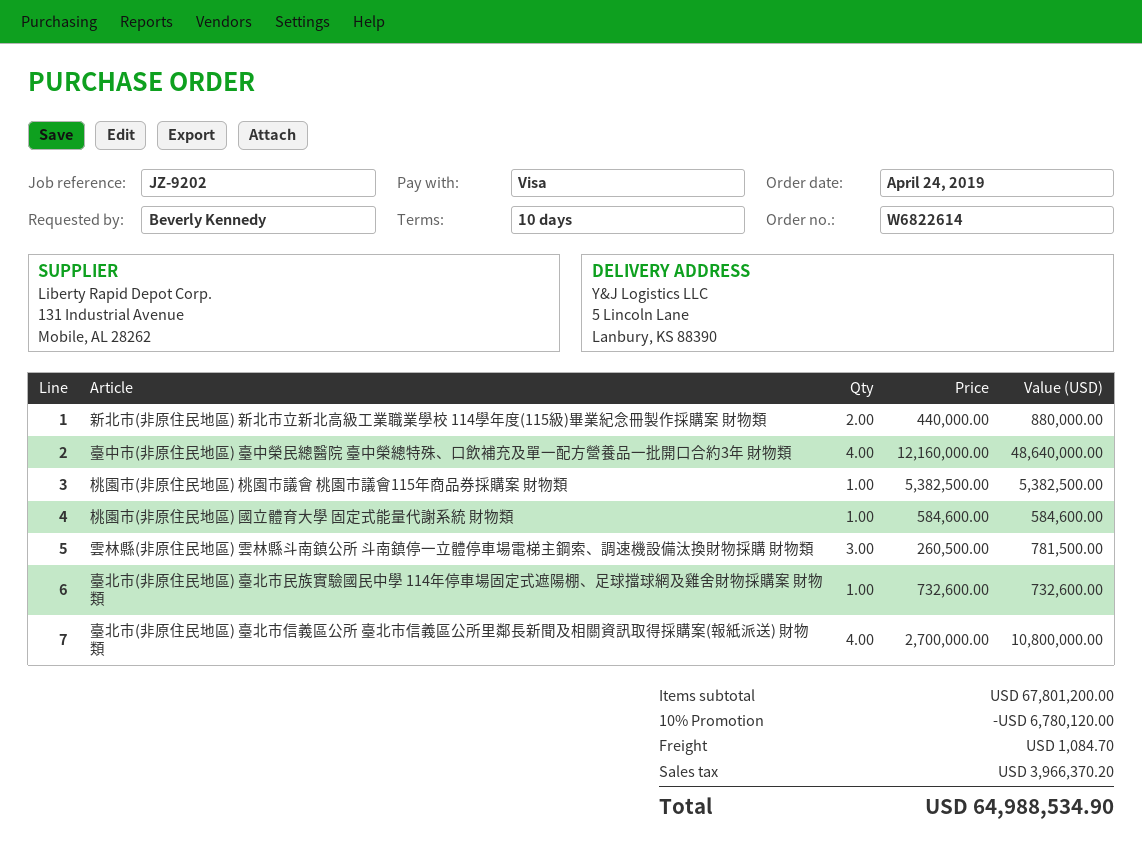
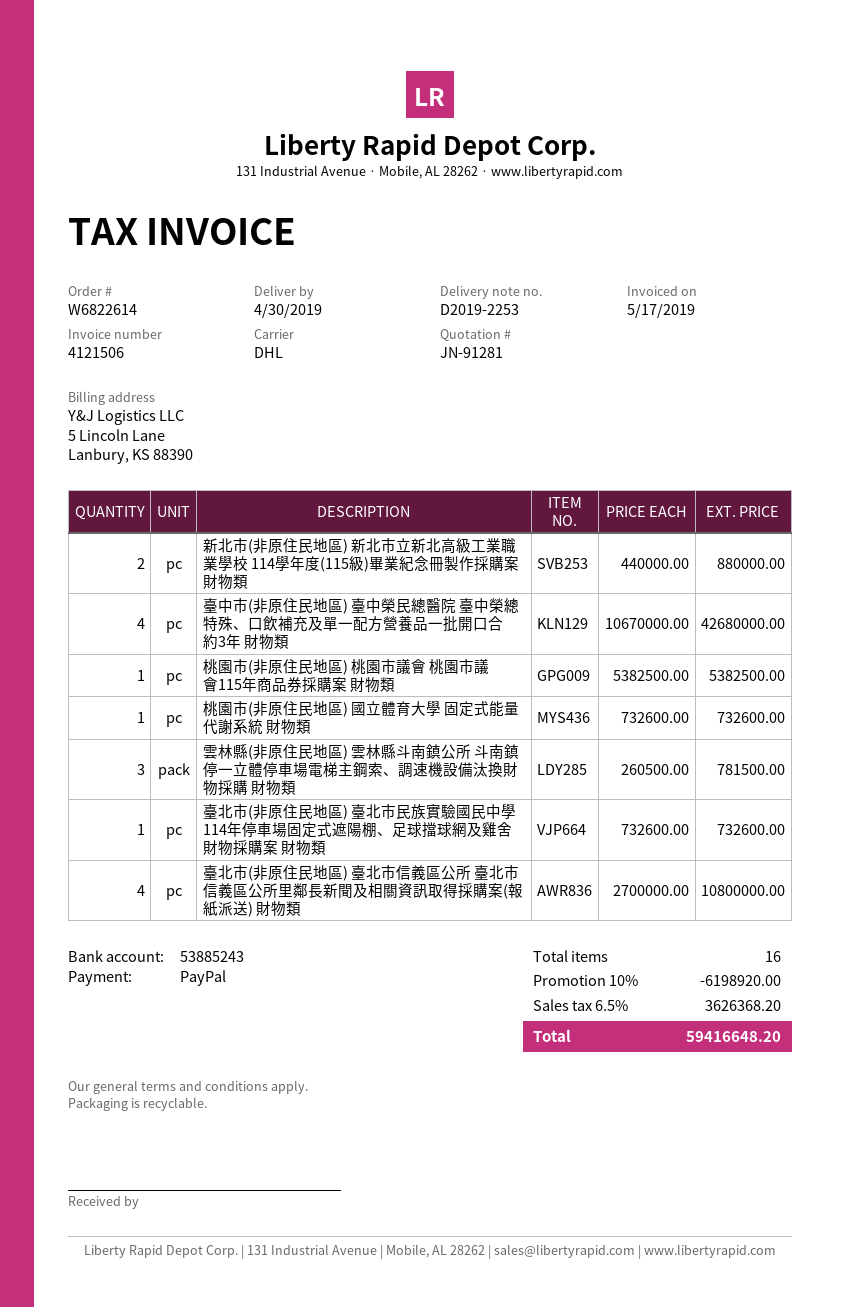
payment method: Visa -> PayPal
臺中市(非原住民地區) 臺中榮民總醫院 臺中榮總特殊、口飲補充及單一配方營養品一批開口合約3年 財物類: 4 x 12160000.00 = 48640000.00 -> 4 x 10670000.00 = 42680000.00
桃園市(非原住民地區) 國立體育大學 固定式能量代謝系統 財物類: 1 x 584600.00 = 584600.00 -> 1 x 732600.00 = 732600.00
discount: 10% = 6780120.00 -> 10% = 6198920.00
shipping: 1084.70 -> none
tax: 3966370.20 -> 3626368.20
total: 64988534.90 -> 59416648.20

